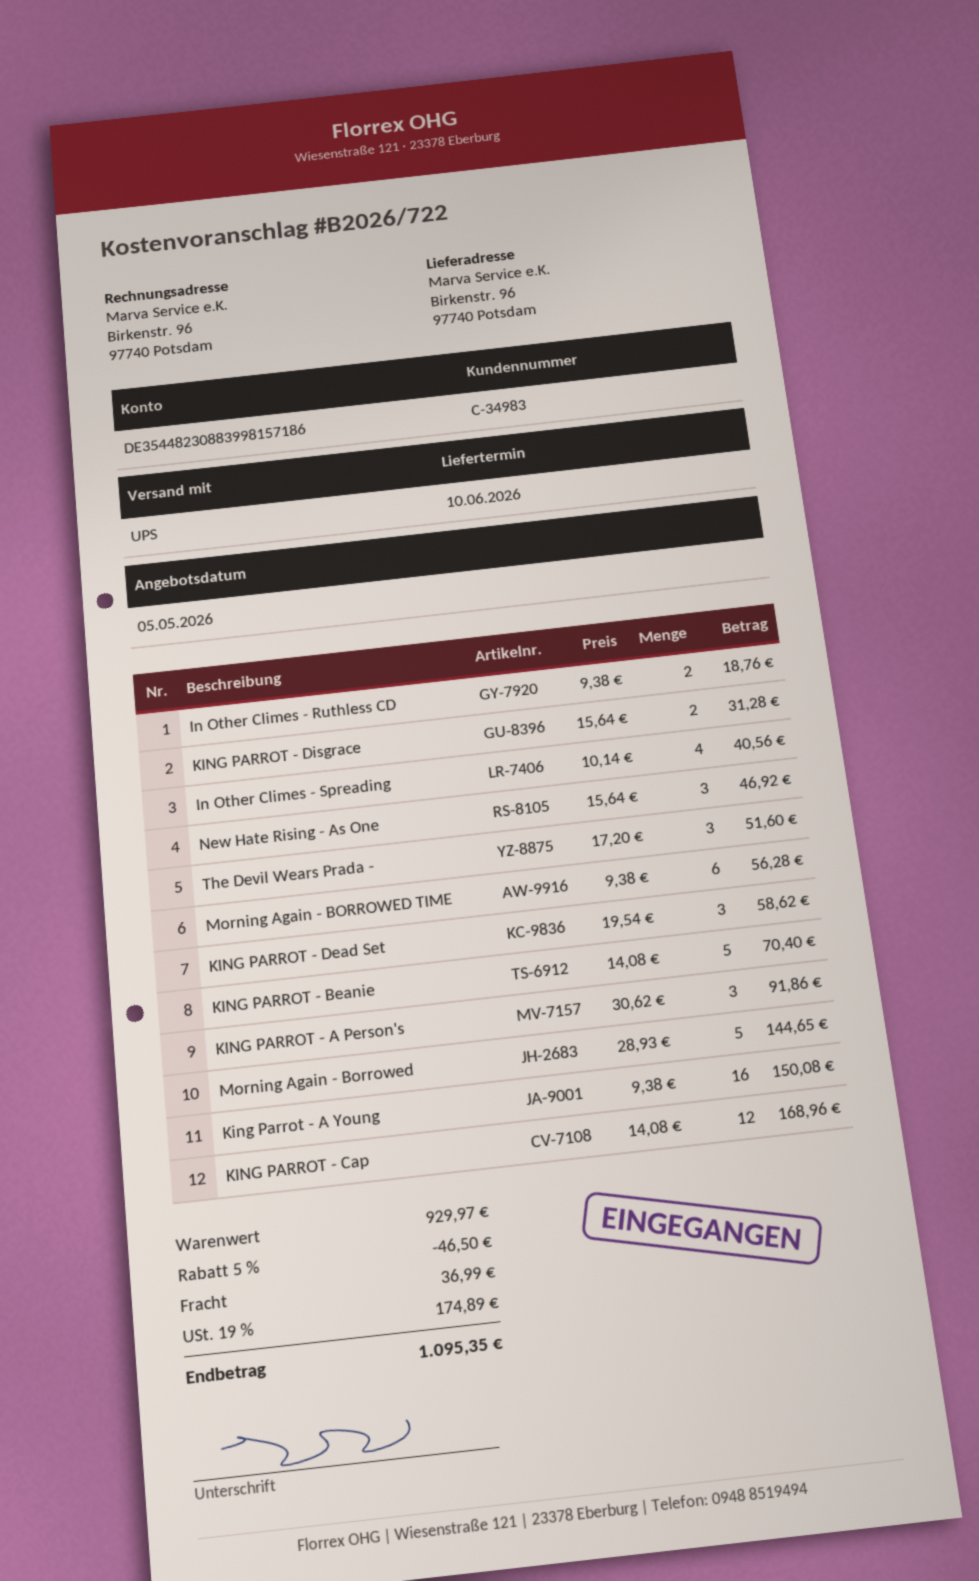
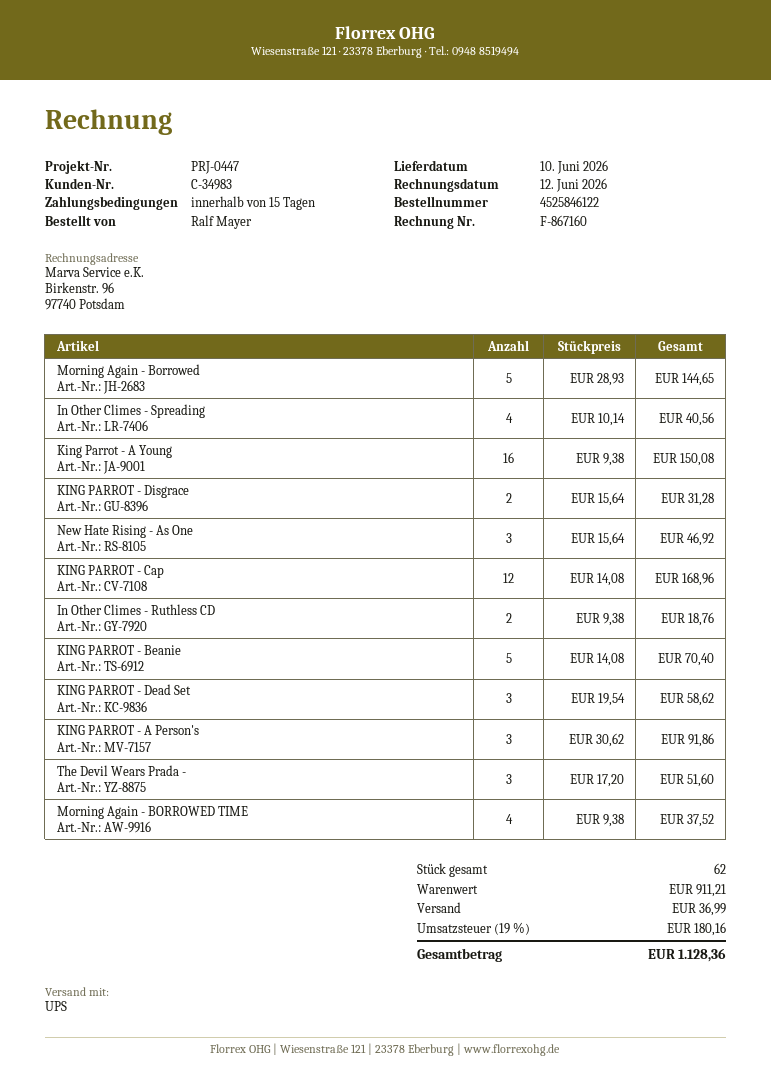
Morning Again - BORROWED TIME: 6 x 9.38 = 56.28 -> 4 x 9.38 = 37.52
subtotal: 929.97 -> 911.21
discount: 5% = 46.50 -> none
tax: 19% = 174.89 -> 19% = 180.16
total: 1095.35 -> 1128.36

